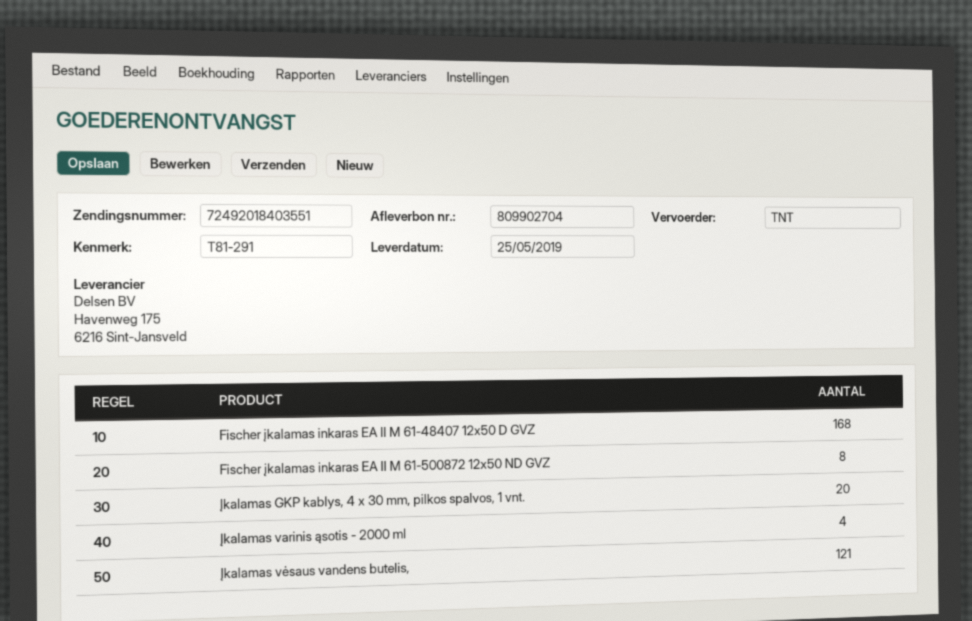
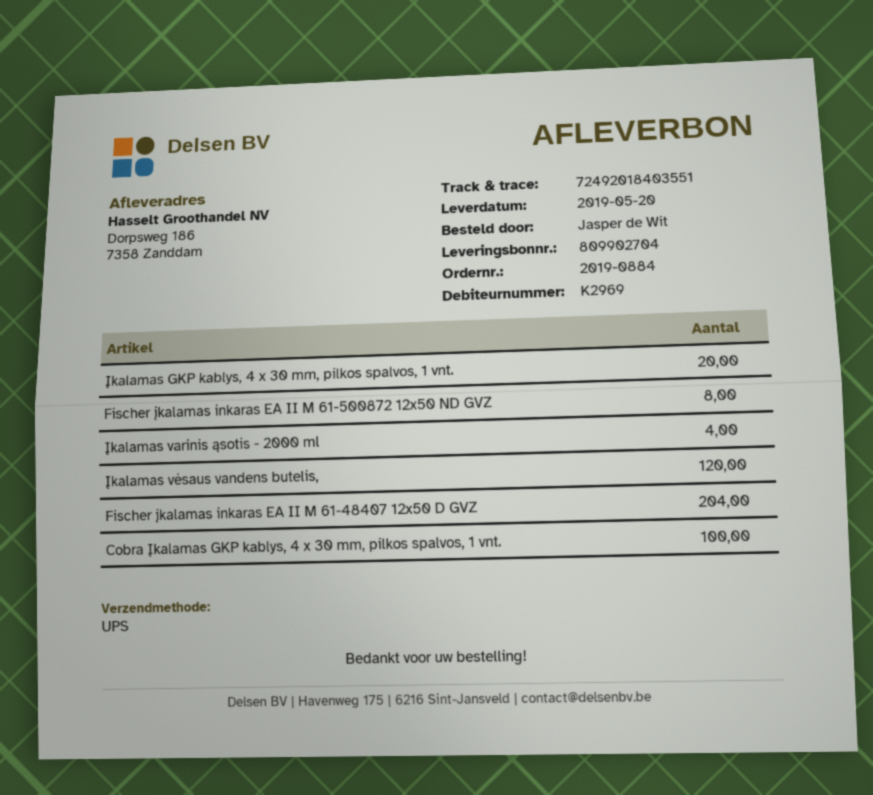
delivery date: 2019-05-25 -> 2019-05-20
shipping method: TNT -> UPS
Fischer įkalamas inkaras EA II M 61-48407 12x50 D GVZ: 168 -> 204
Įkalamas vėsaus vandens butelis,: 121 -> 120
Cobra Įkalamas GKP kablys, 4 x 30 mm, pilkos spalvos, 1 vnt.: none -> 100

